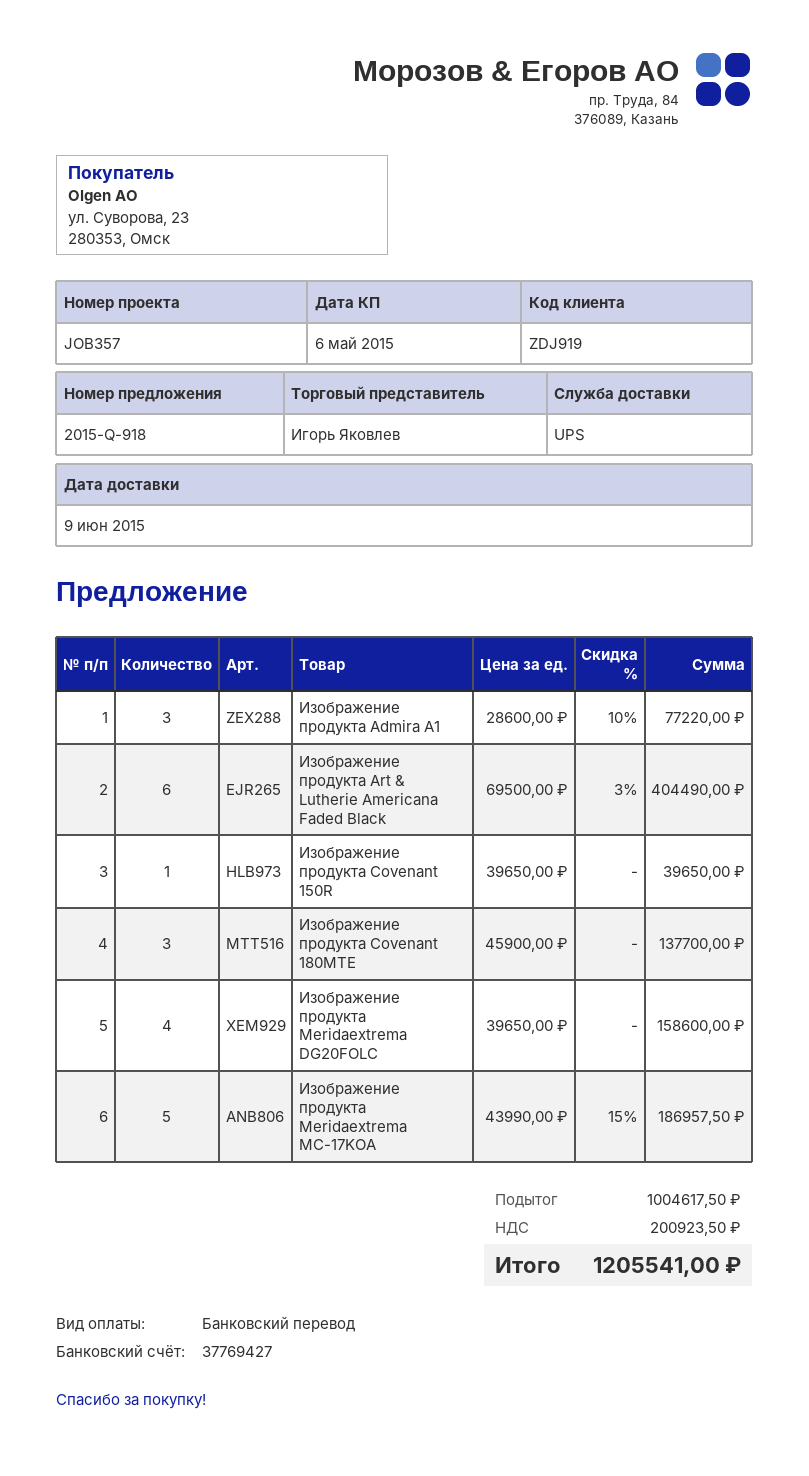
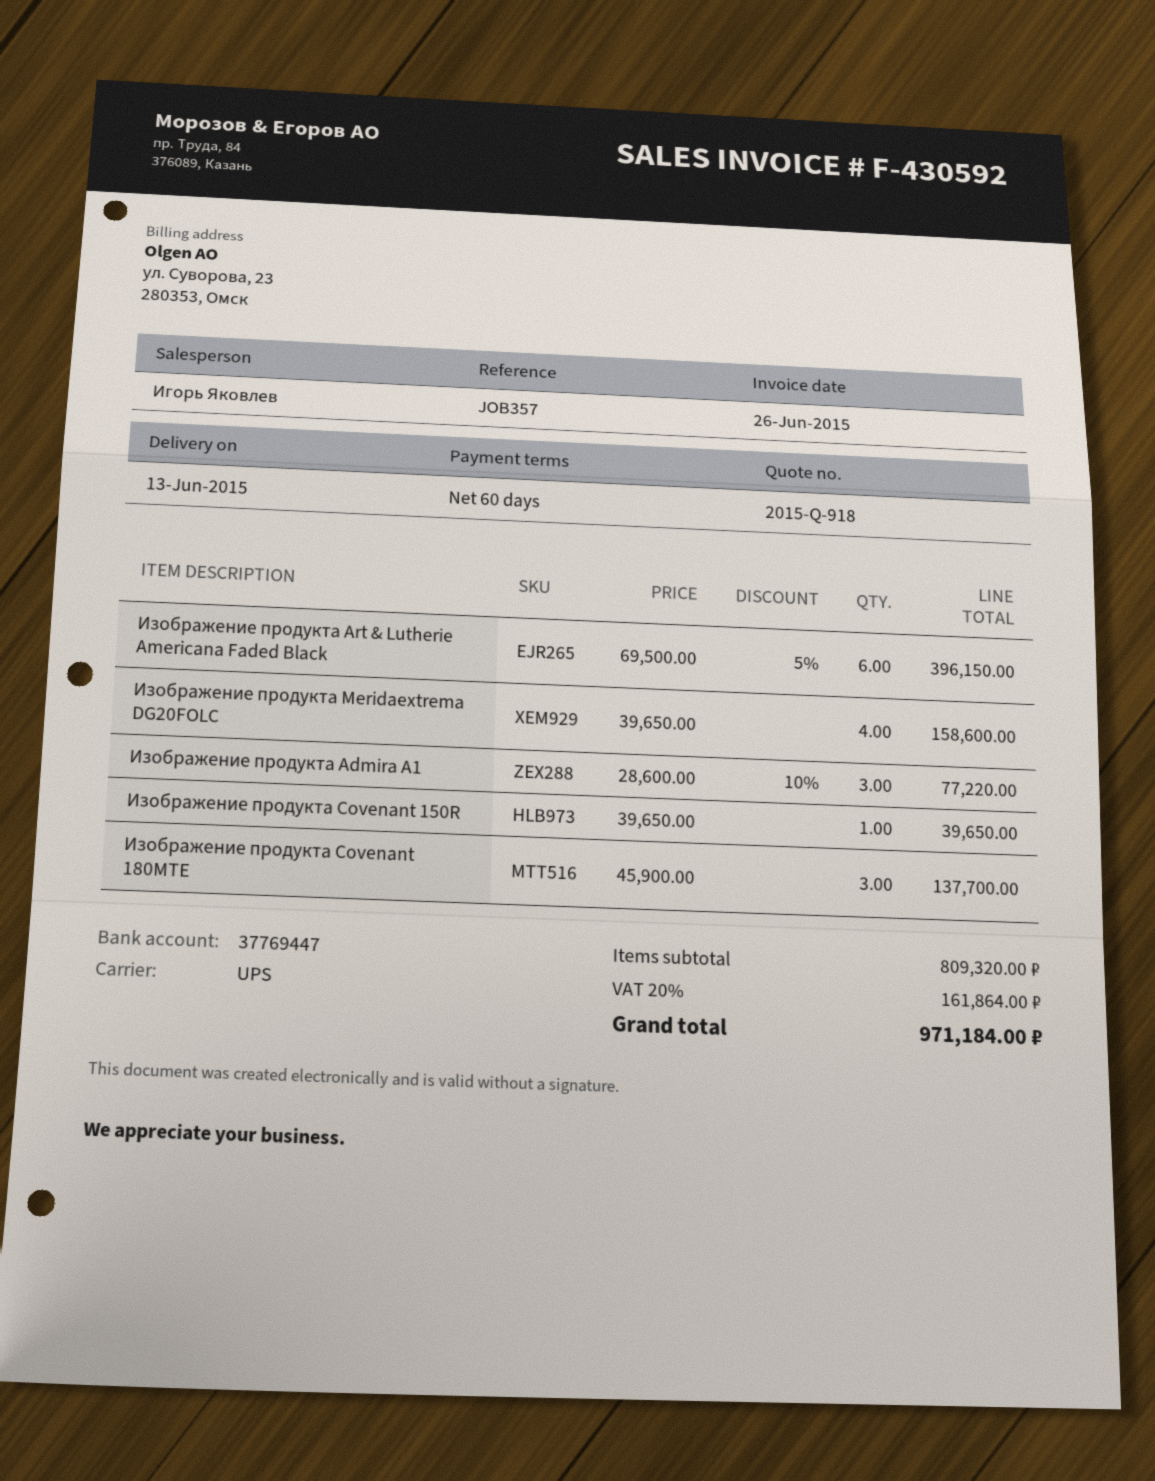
delivery date: 2015-06-09 -> 2015-06-13
bank account: 37769427 -> 37769447
Изображение продукта Art & Lutherie Americana Faded Black: 6 x 69500.00 - 3% = 404490.00 -> 6 x 69500.00 - 5% = 396150.00
Изображение продукта Meridaextrema MC-17KOA: 5 x 43990.00 - 15% = 186957.50 -> none
subtotal: 1004617.50 -> 809320.00
tax: 200923.50 -> 161864.00
total: 1205541.00 -> 971184.00

